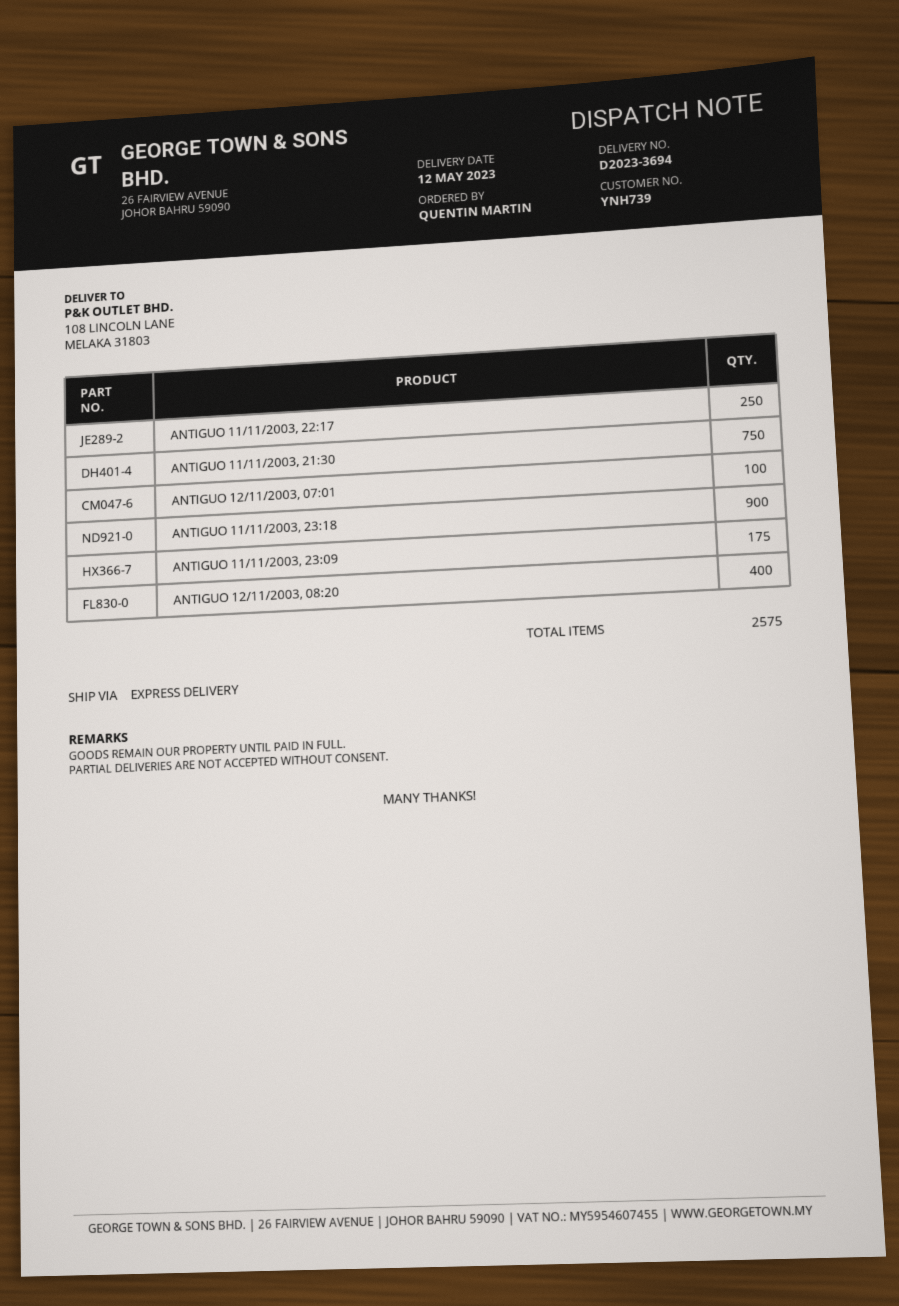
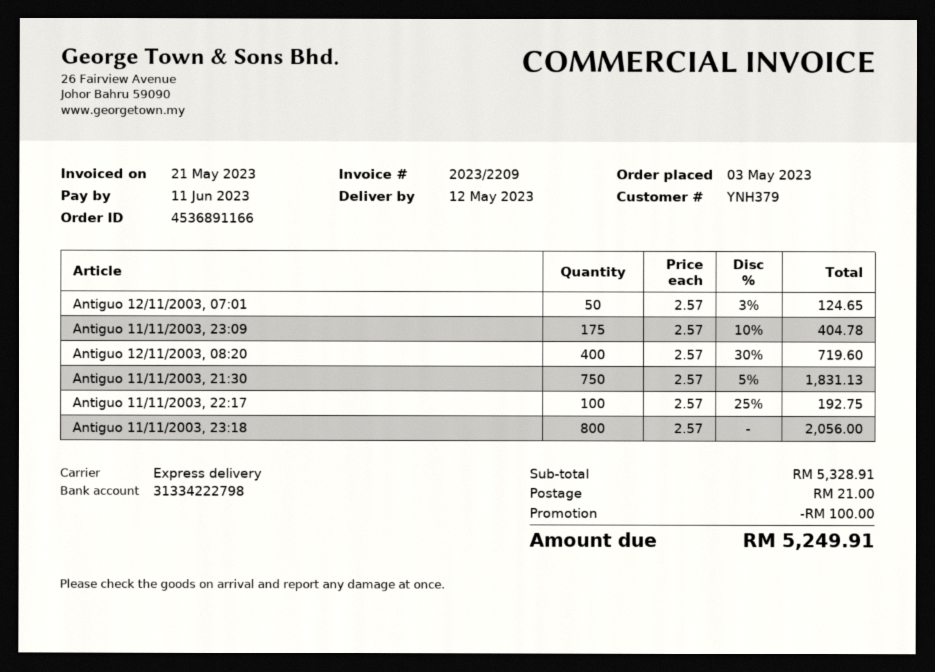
customer number: YNH739 -> YNH379
ANTIGUO 11/11/2003, 22:17: 250 -> 100
ANTIGUO 12/11/2003, 07:01: 100 -> 50
ANTIGUO 11/11/2003, 23:18: 900 -> 800

